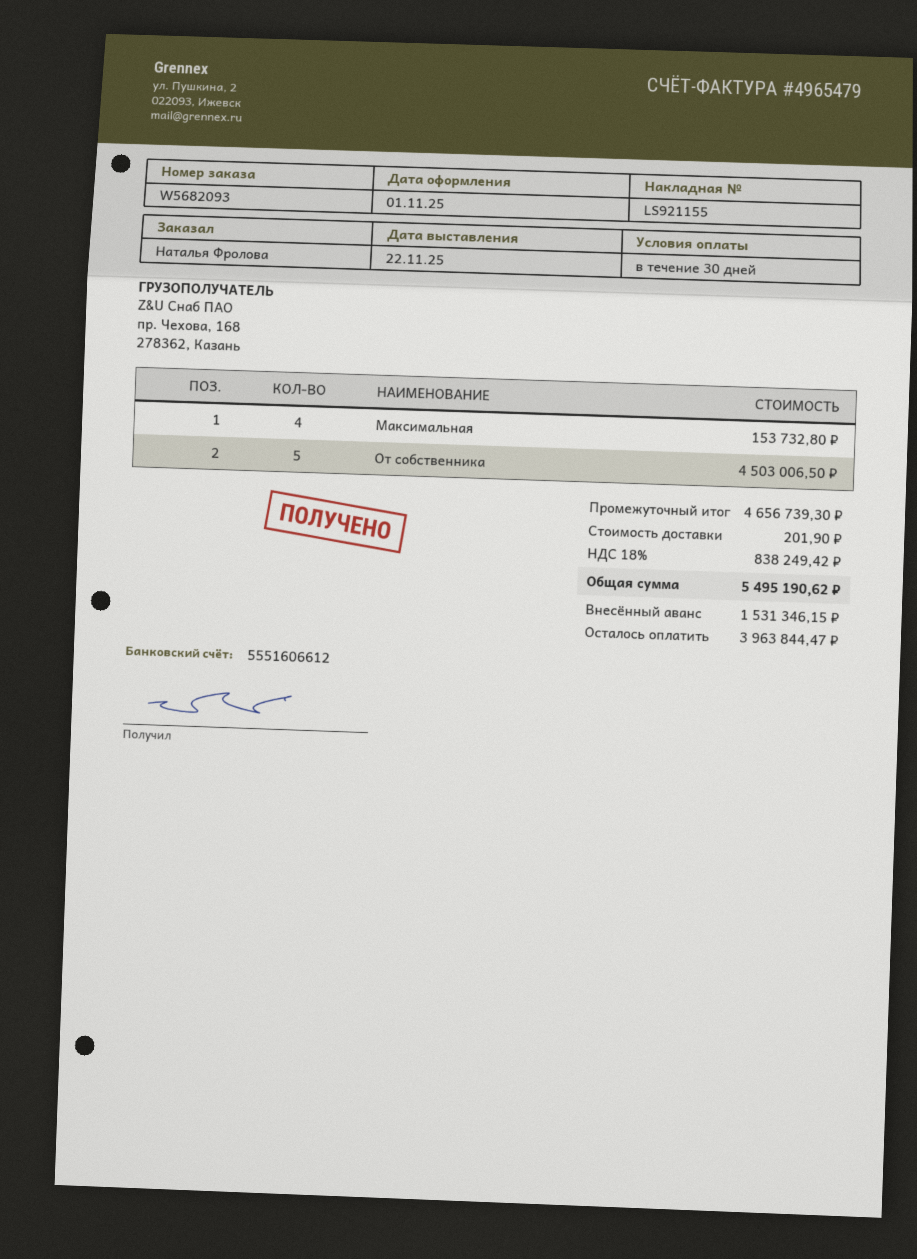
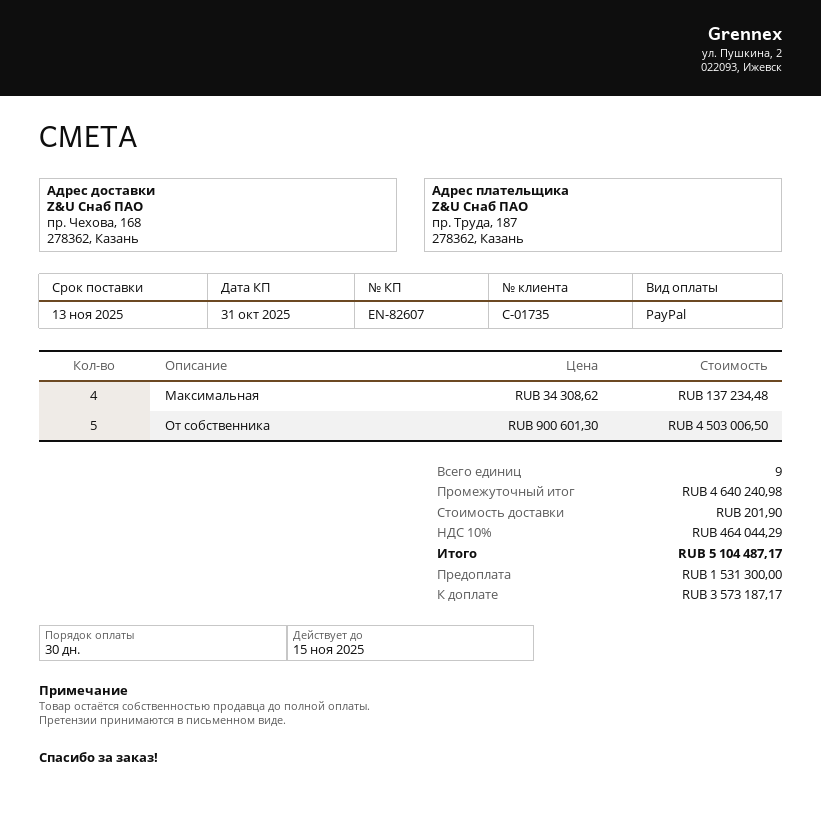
Максимальная: 4 for 153732.80 -> 4 for 137234.48
subtotal: 4656739.30 -> 4640240.98
tax: 18% = 838249.42 -> 10% = 464044.29
total: 5495190.62 -> 5104487.17
deposit: 1531346.15 -> 1531300.00
balance: 3963844.47 -> 3573187.17

